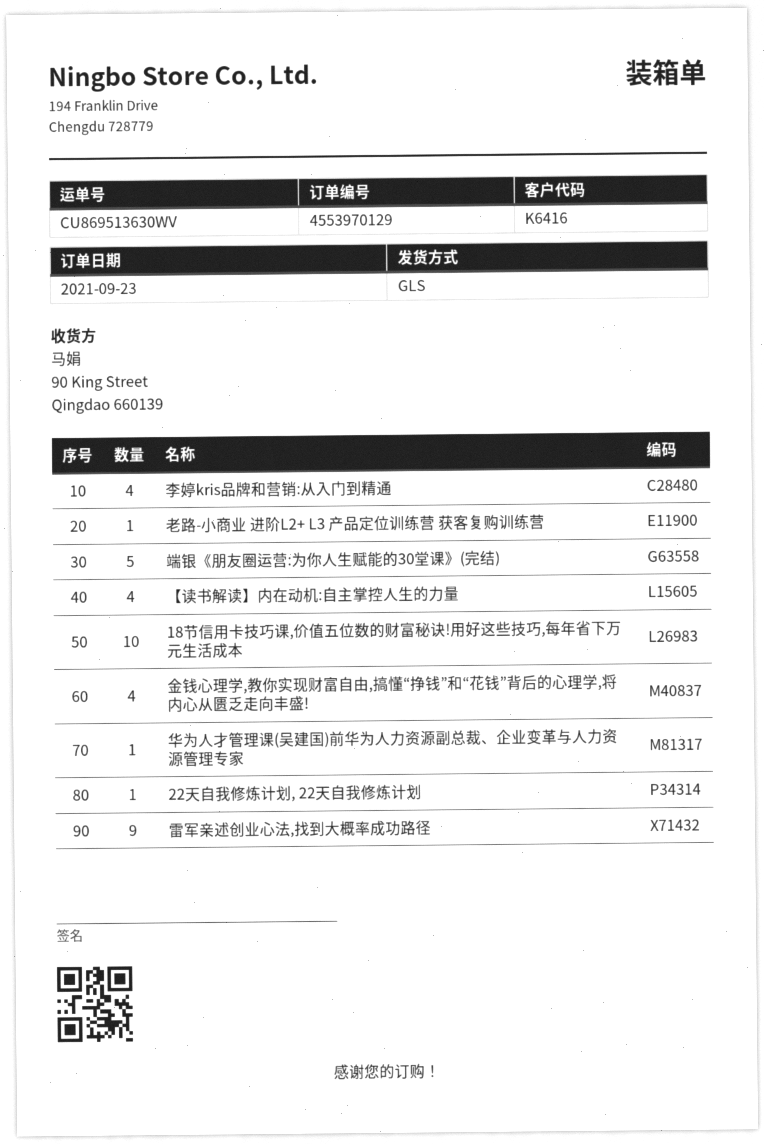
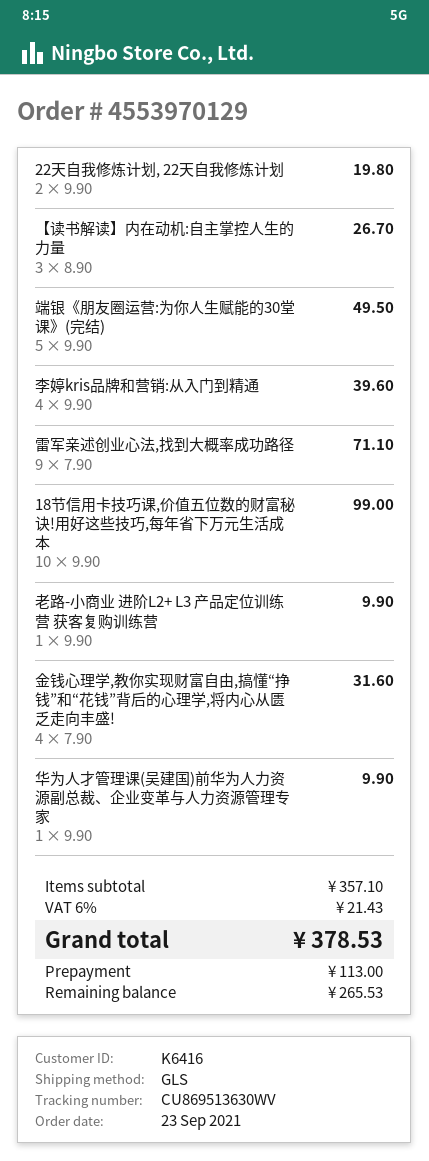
【读书解读】内在动机:自主掌控人生的力量: 4 -> 3
22天自我修炼计划, 22天自我修炼计划: 1 -> 2

